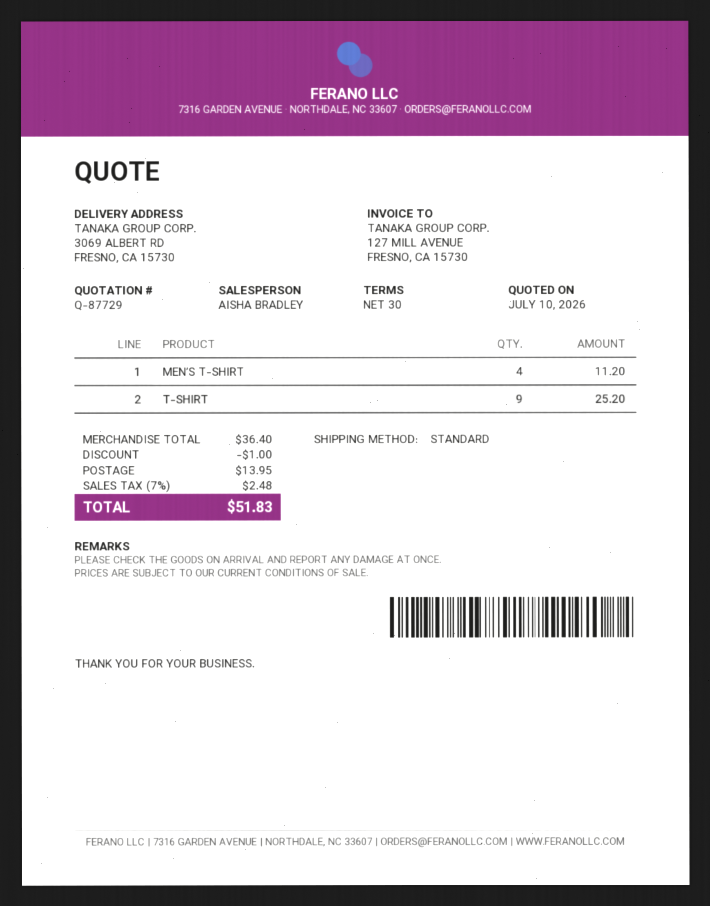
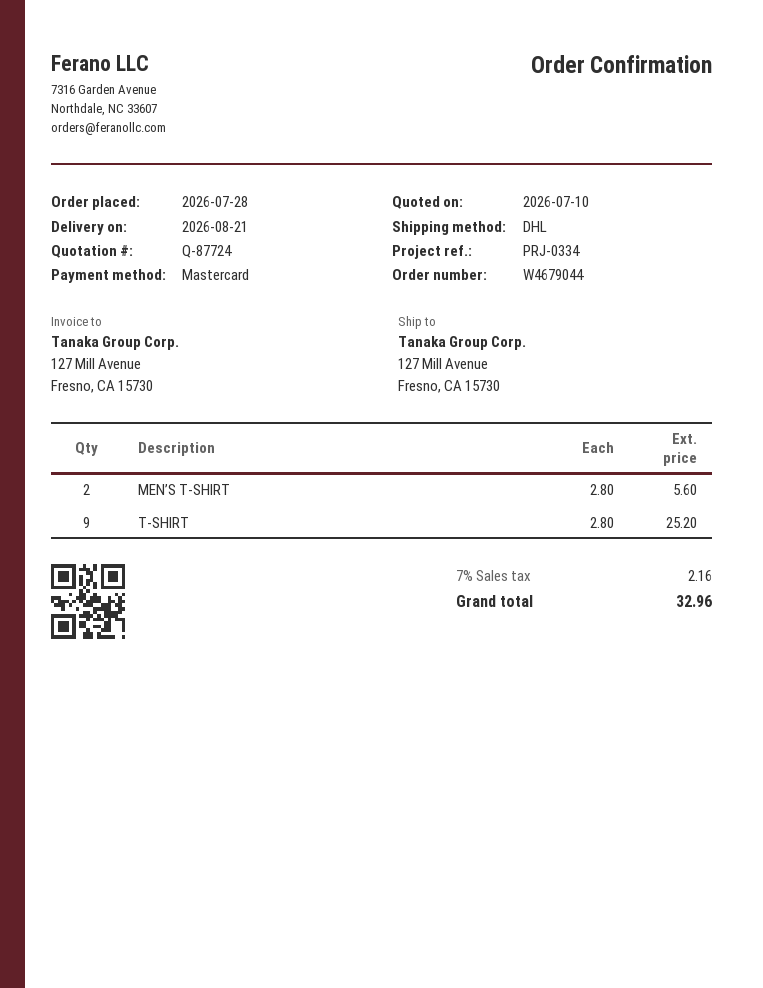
quote number: Q-87729 -> Q-87724
shipping method: standard -> DHL
ship to: 3069 ALBERT RD, FRESNO, CA 15730 -> 127 Mill Avenue, Fresno, CA 15730
MEN’S T-SHIRT: 4 for 11.20 -> 2 for 5.60
discount: 1.00 -> none
shipping: 13.95 -> none
tax: 7% = 2.48 -> 7% = 2.16
total: 51.83 -> 32.96

